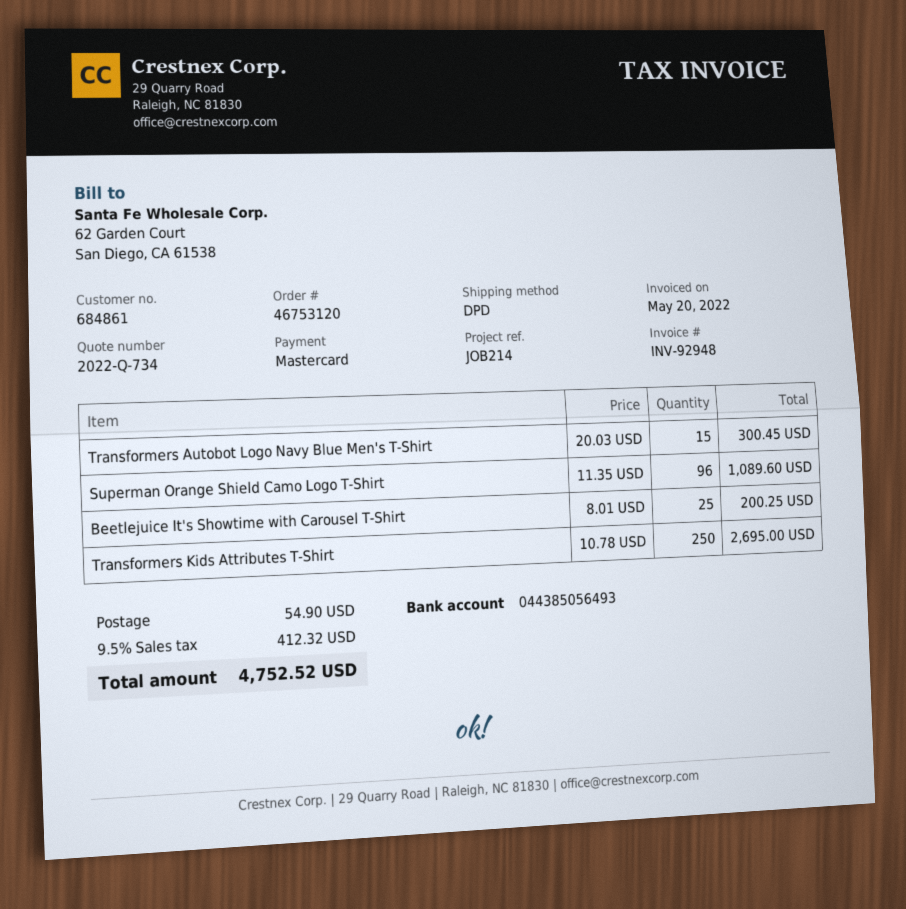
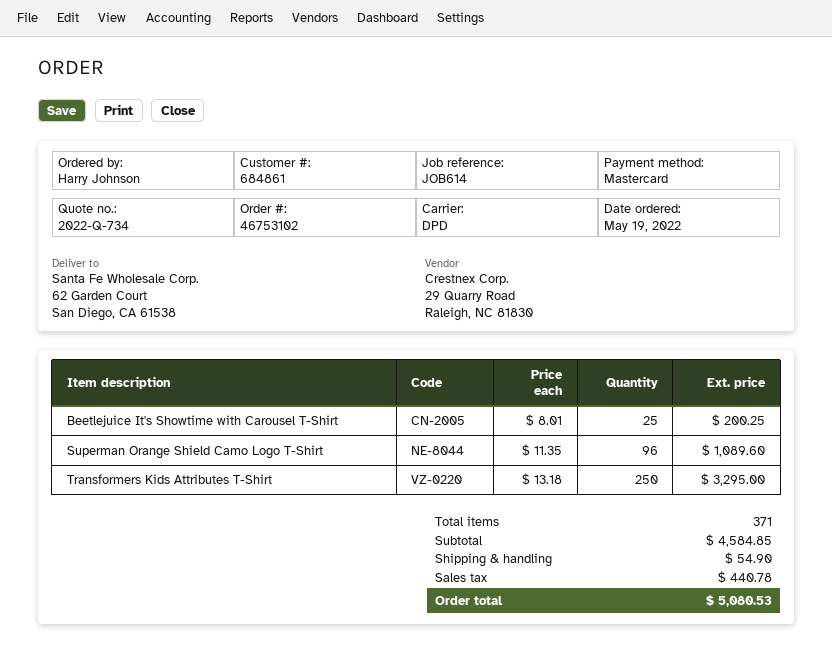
order number: 46753120 -> 46753102
reference: JOB214 -> JOB614
Transformers Autobot Logo Navy Blue Men's T-Shirt: 15 x 20.03 = 300.45 -> none
Transformers Kids Attributes T-Shirt: 250 x 10.78 = 2695.00 -> 250 x 13.18 = 3295.00
tax: 412.32 -> 440.78
total: 4752.52 -> 5080.53

